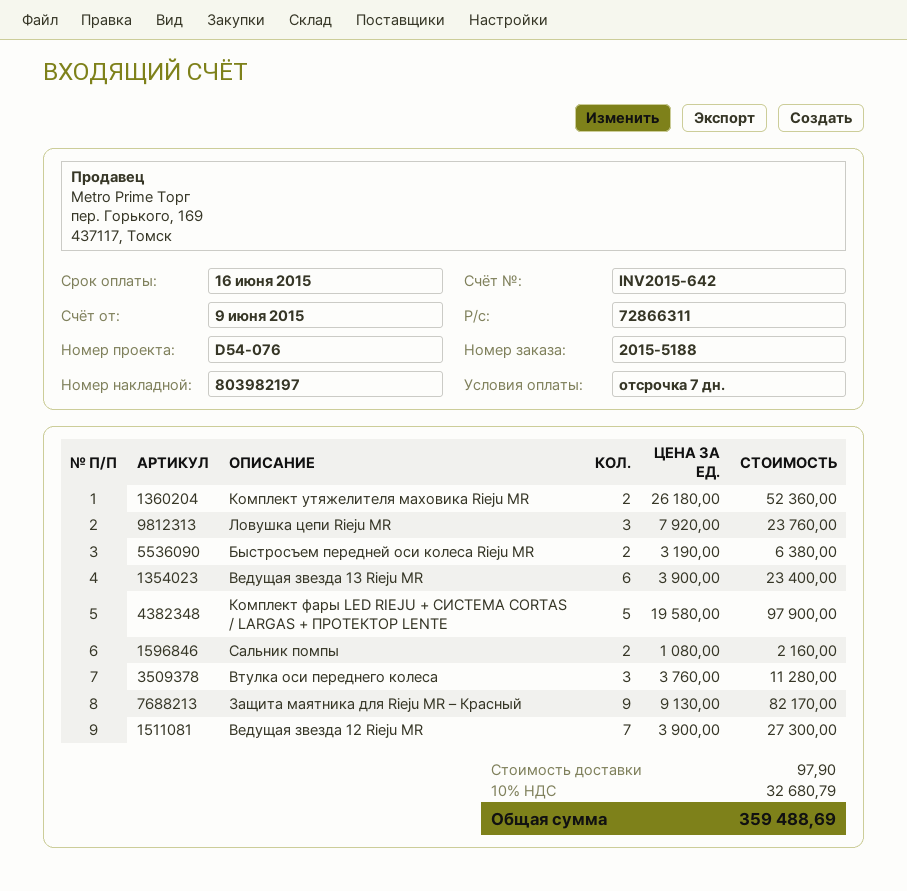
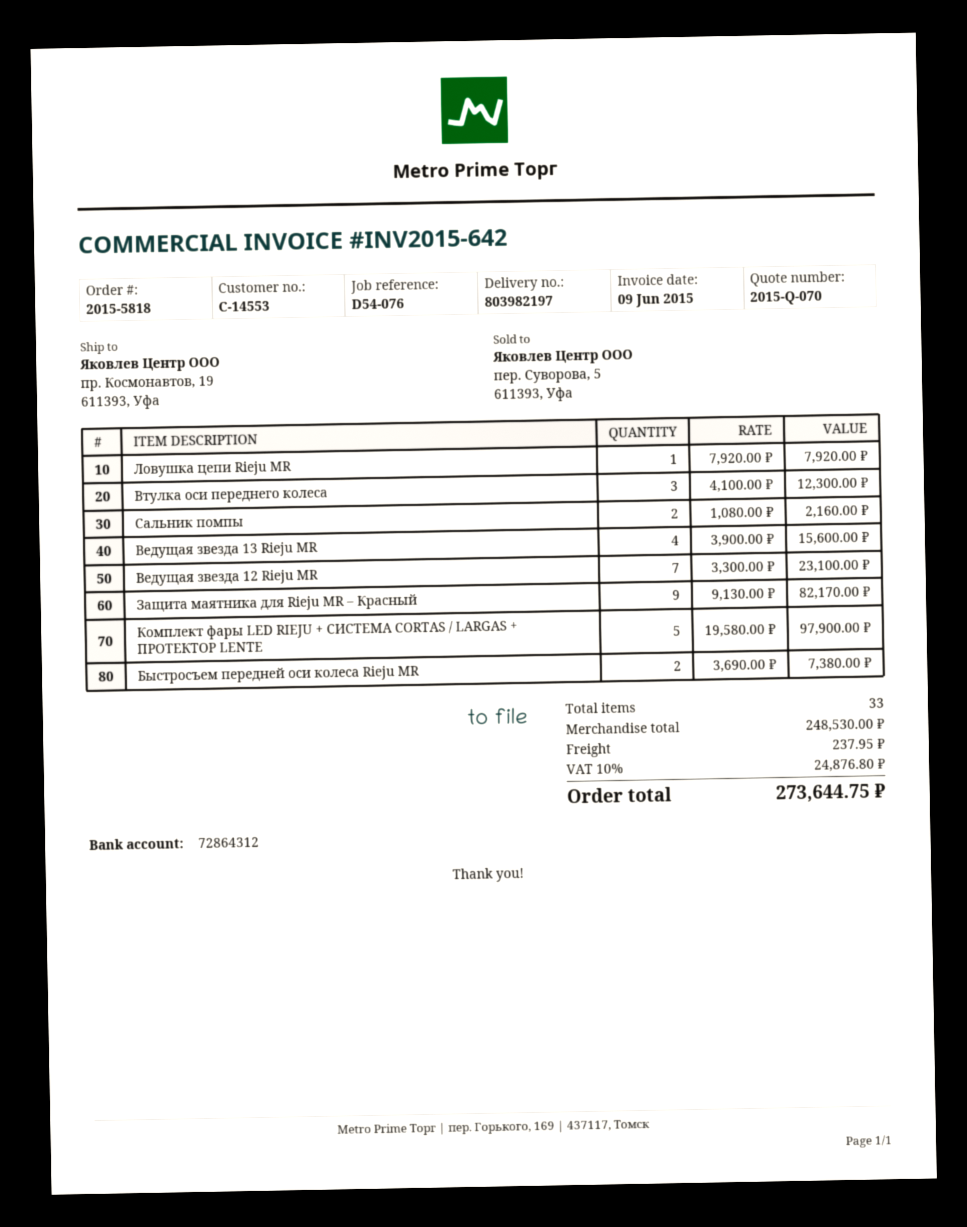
order number: 2015-5188 -> 2015-5818
bank account: 72866311 -> 72864312
Комплект утяжелителя маховика Rieju MR: 2 x 26180.00 = 52360.00 -> none
Ловушка цепи Rieju MR: 3 x 7920.00 = 23760.00 -> 1 x 7920.00 = 7920.00
Быстросъем передней оси колеса Rieju MR: 2 x 3190.00 = 6380.00 -> 2 x 3690.00 = 7380.00
Ведущая звезда 13 Rieju MR: 6 x 3900.00 = 23400.00 -> 4 x 3900.00 = 15600.00
Втулка оси переднего колеса: 3 x 3760.00 = 11280.00 -> 3 x 4100.00 = 12300.00
Ведущая звезда 12 Rieju MR: 7 x 3900.00 = 27300.00 -> 7 x 3300.00 = 23100.00
shipping: 97.90 -> 237.95
tax: 10% = 32680.79 -> 10% = 24876.80
total: 359488.69 -> 273644.75

